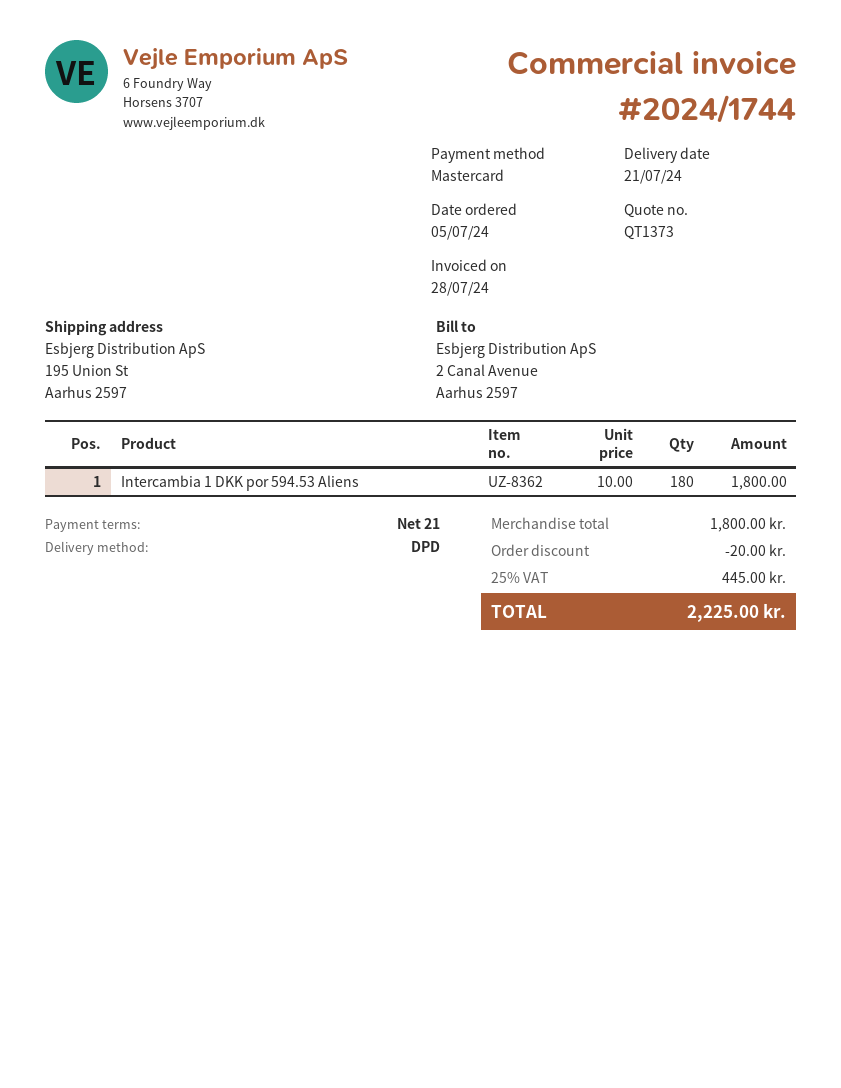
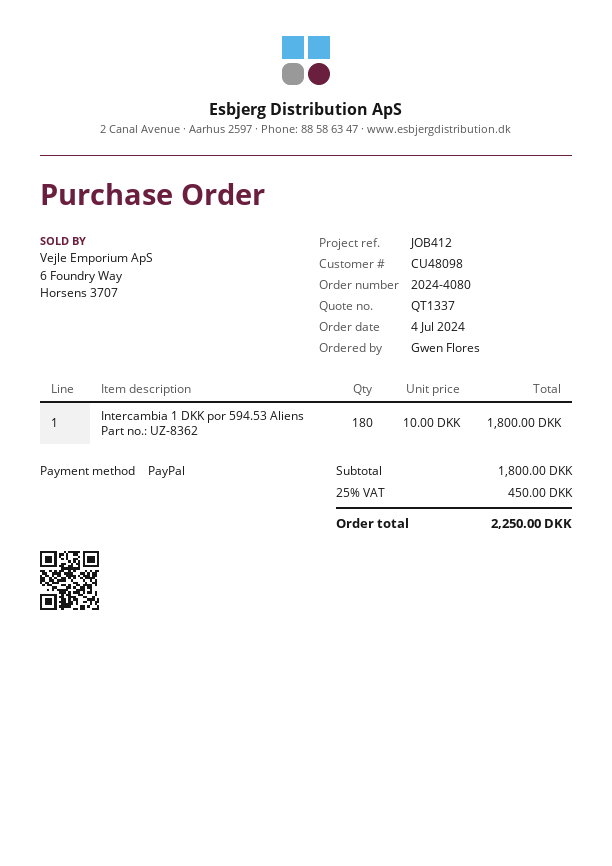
quote number: QT1373 -> QT1337
order date: 2024-07-05 -> 2024-07-04
payment method: Mastercard -> PayPal
discount: 20.00 -> none
tax: 25% = 445.00 -> 25% = 450.00
total: 2225.00 -> 2250.00

